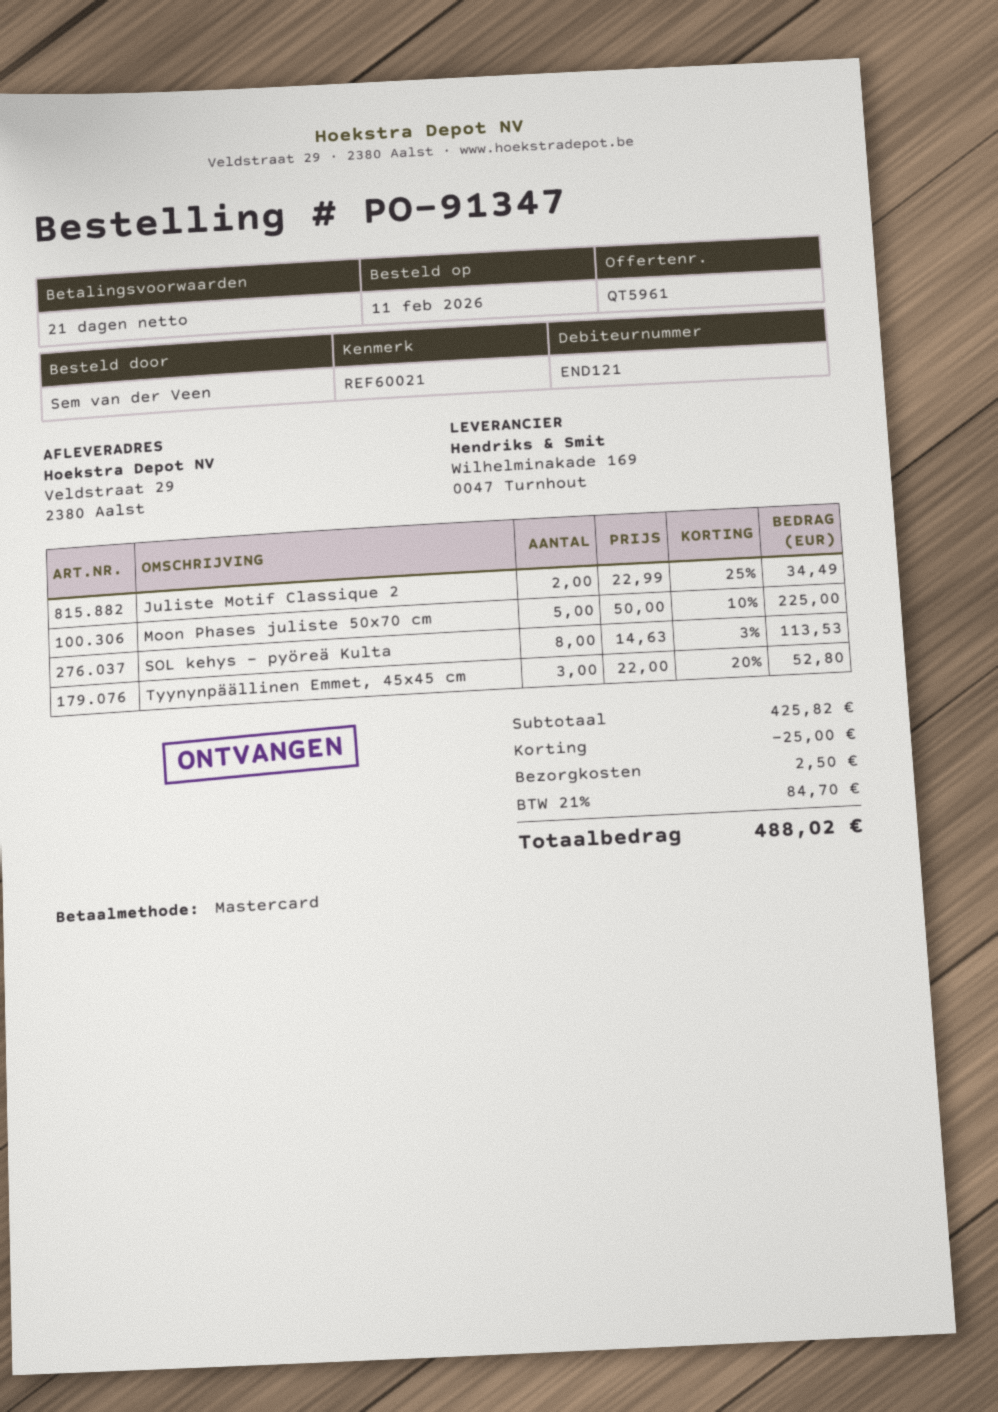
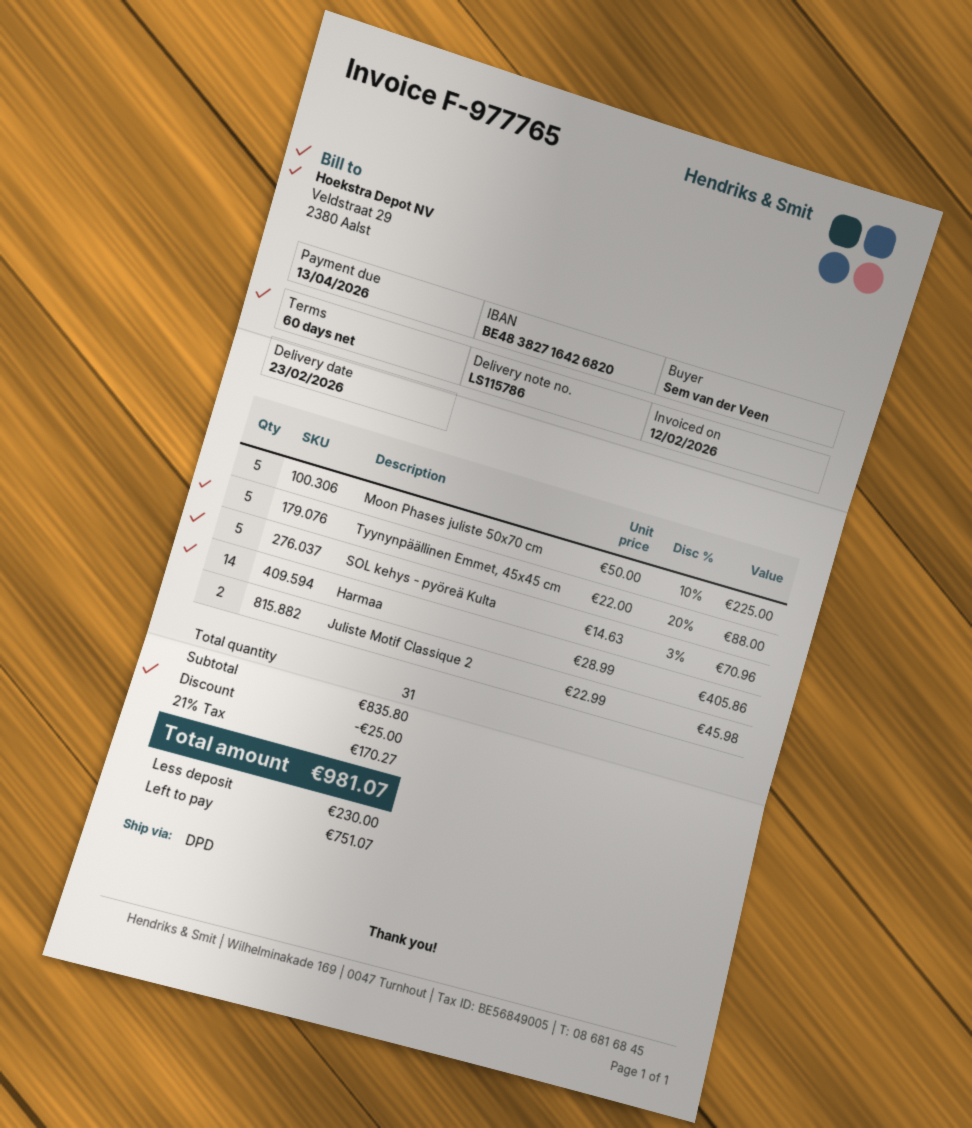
payment terms: 21 days -> 60 days
Juliste Motif Classique 2: 2 x 22.99 - 25% = 34.49 -> 2 x 22.99 = 45.98
SOL kehys - pyöreä Kulta: 8 x 14.63 - 3% = 113.53 -> 5 x 14.63 - 3% = 70.96
Tyynynpäällinen Emmet, 45x45 cm: 3 x 22.00 - 20% = 52.80 -> 5 x 22.00 - 20% = 88.00
Harmaa: none -> 14 x 28.99 = 405.86
subtotal: 425.82 -> 835.80
shipping: 2.50 -> none
tax: 21% = 84.70 -> 21% = 170.27
total: 488.02 -> 981.07

